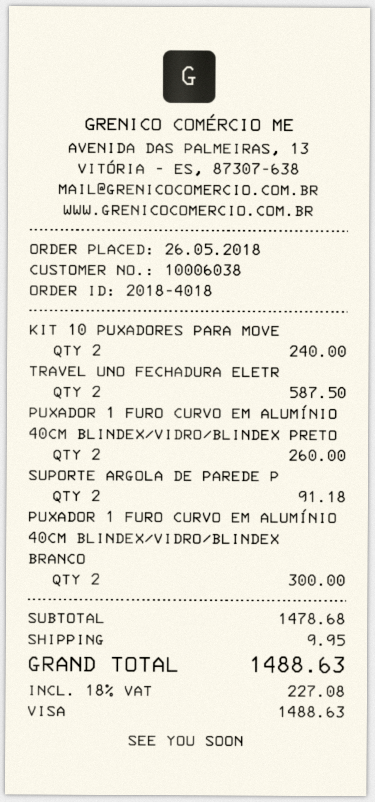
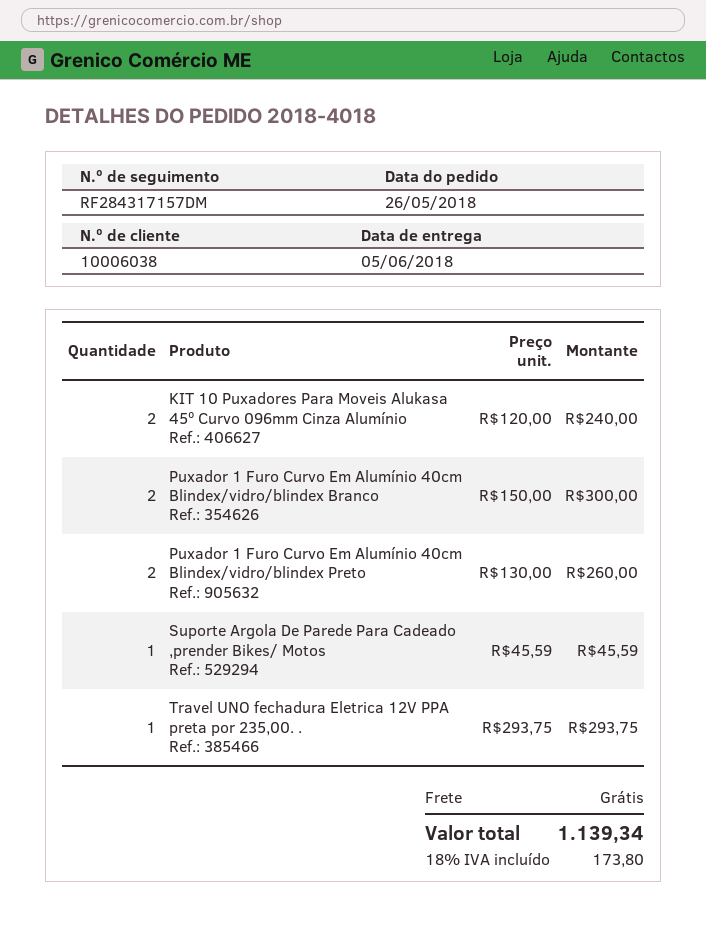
TRAVEL UNO FECHADURA ELETR: 2 for 587.50 -> 1 for 293.75
SUPORTE ARGOLA DE PAREDE P: 2 for 91.18 -> 1 for 45.59
shipping: 9.95 -> 0.00
tax: 18% = 227.08 -> 18% = 173.80
total: 1488.63 -> 1139.34

